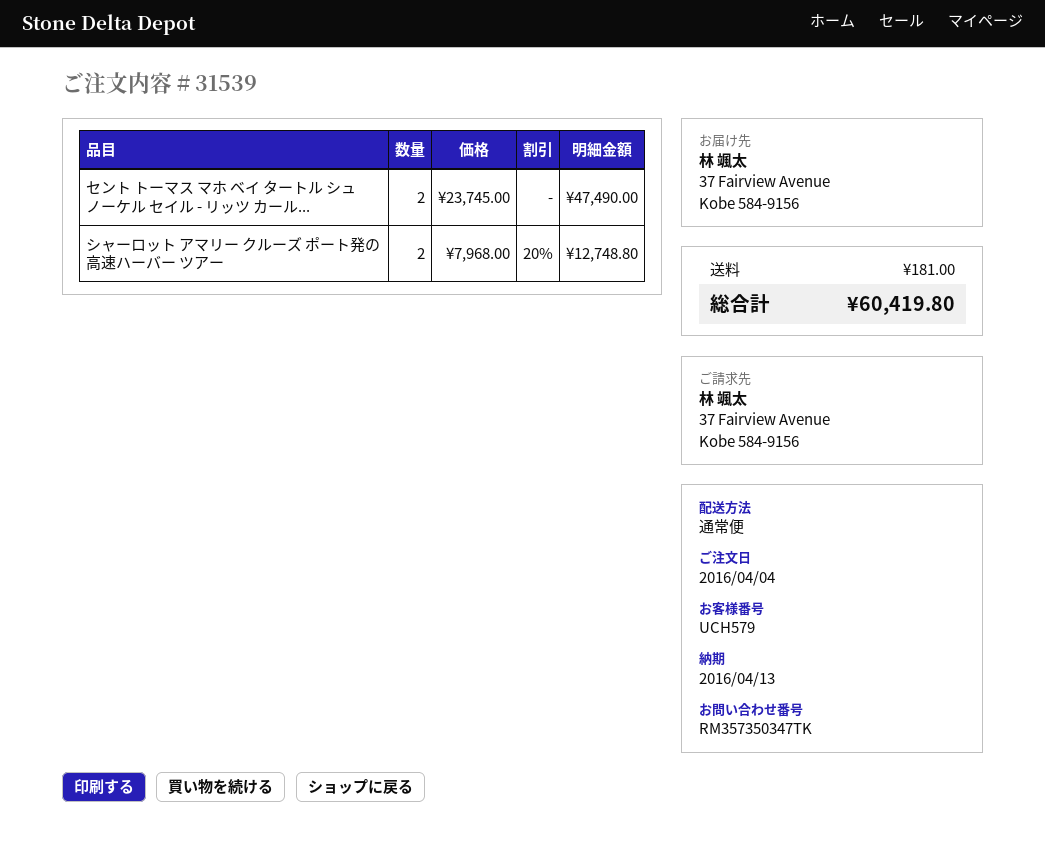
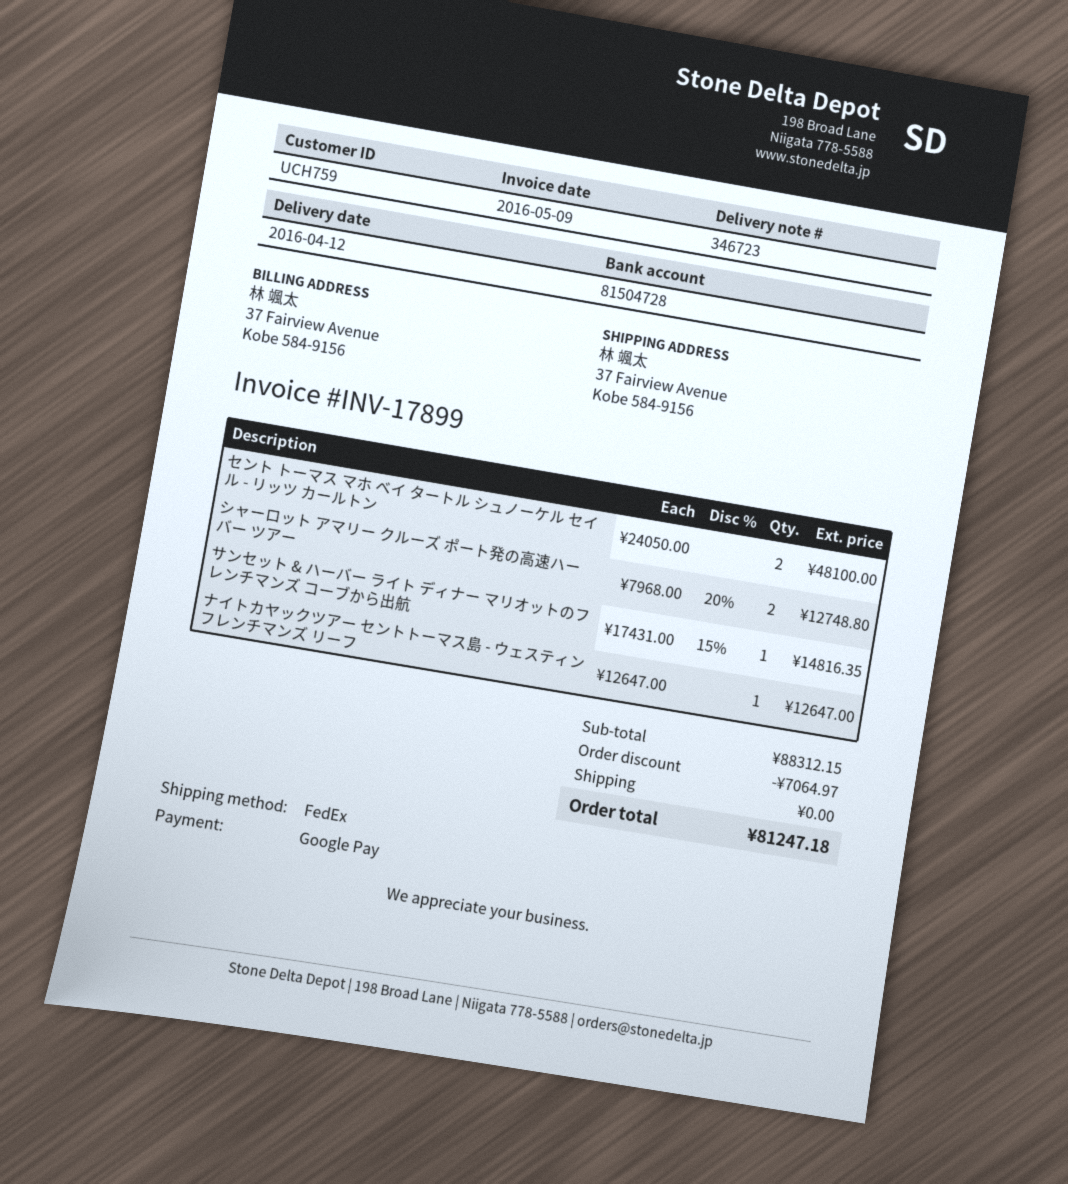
delivery date: 2016-04-13 -> 2016-04-12
customer number: UCH579 -> UCH759
shipping method: standard -> FedEx
セント トーマス マホ ベイ タートル シュノーケル セイル - リッツ カール...: 2 x 23745.00 = 47490.00 -> 2 x 24050.00 = 48100.00
サンセット & ハーバー ライト ディナー マリオットのフレンチマンズ コーブから出航: none -> 1 x 17431.00 - 15% = 14816.35
ナイトカヤックツアー セントトーマス島 - ウェスティン フレンチマンズ リーフ: none -> 1 x 12647.00 = 12647.00
discount: none -> 7064.97
shipping: 181.00 -> 0.00
total: 60419.80 -> 81247.18

